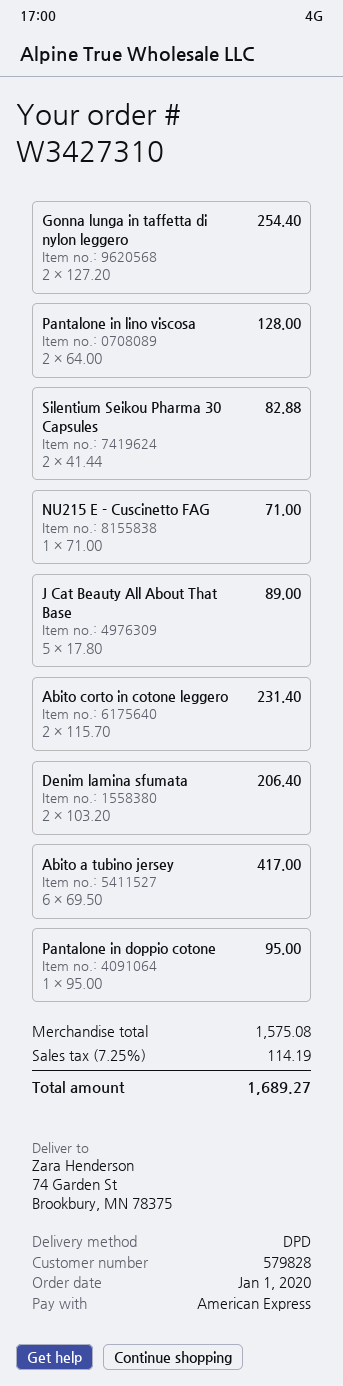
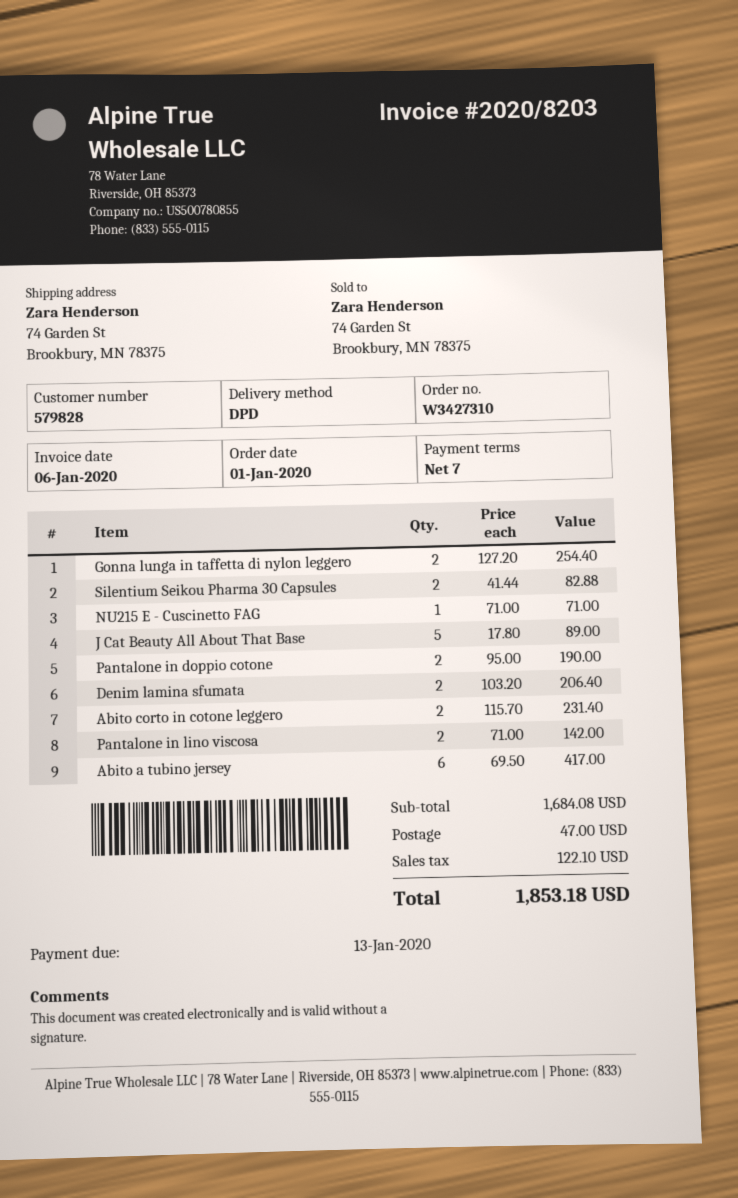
Pantalone in lino viscosa: 2 x 64.00 = 128.00 -> 2 x 71.00 = 142.00
Pantalone in doppio cotone: 1 x 95.00 = 95.00 -> 2 x 95.00 = 190.00
subtotal: 1575.08 -> 1684.08
shipping: none -> 47.00
tax: 114.19 -> 122.10
total: 1689.27 -> 1853.18

